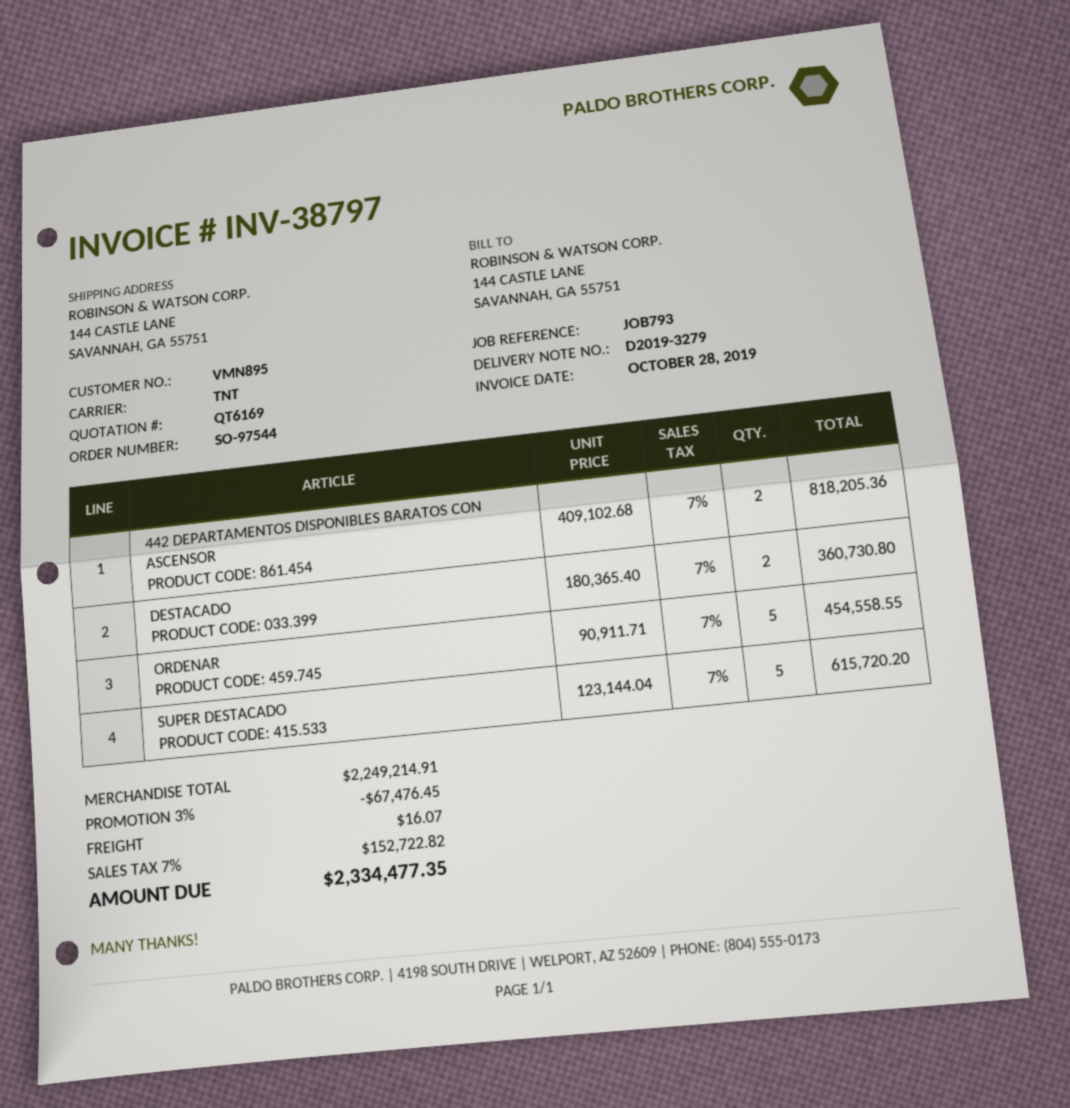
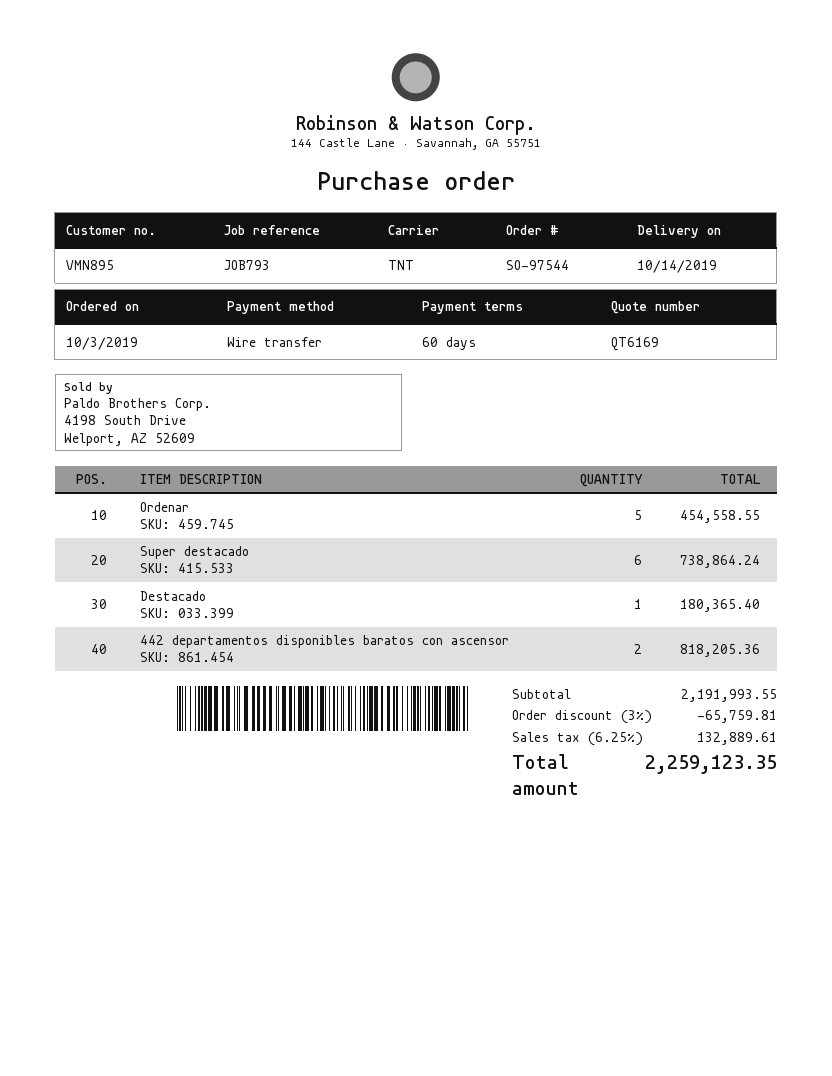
DESTACADO: 2 for 360730.80 -> 1 for 180365.40
SUPER DESTACADO: 5 for 615720.20 -> 6 for 738864.24
subtotal: 2249214.91 -> 2191993.55
discount: 3% = 67476.45 -> 3% = 65759.81
shipping: 16.07 -> none
tax: 7% = 152722.82 -> 6.25% = 132889.61
total: 2334477.35 -> 2259123.35

